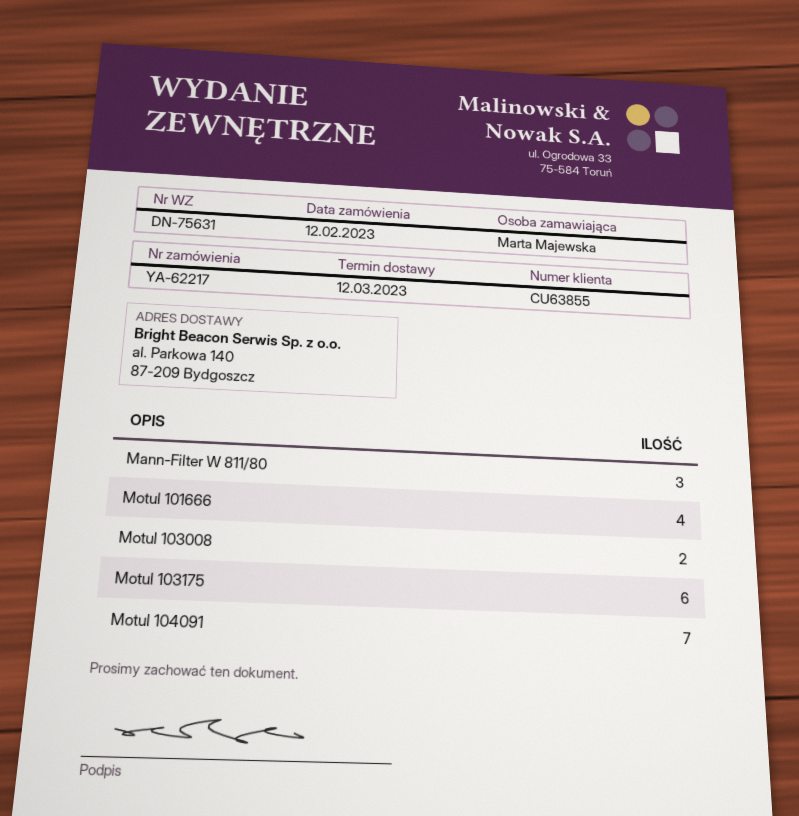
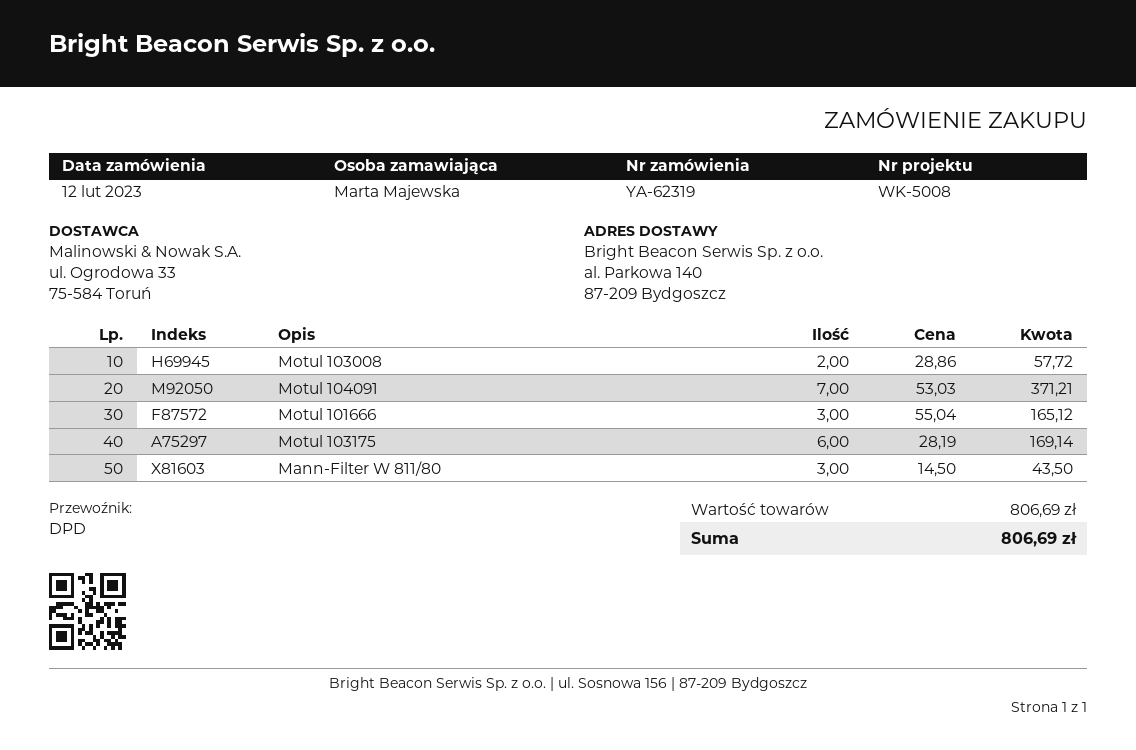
order number: YA-62217 -> YA-62319
Motul 101666: 4 -> 3

